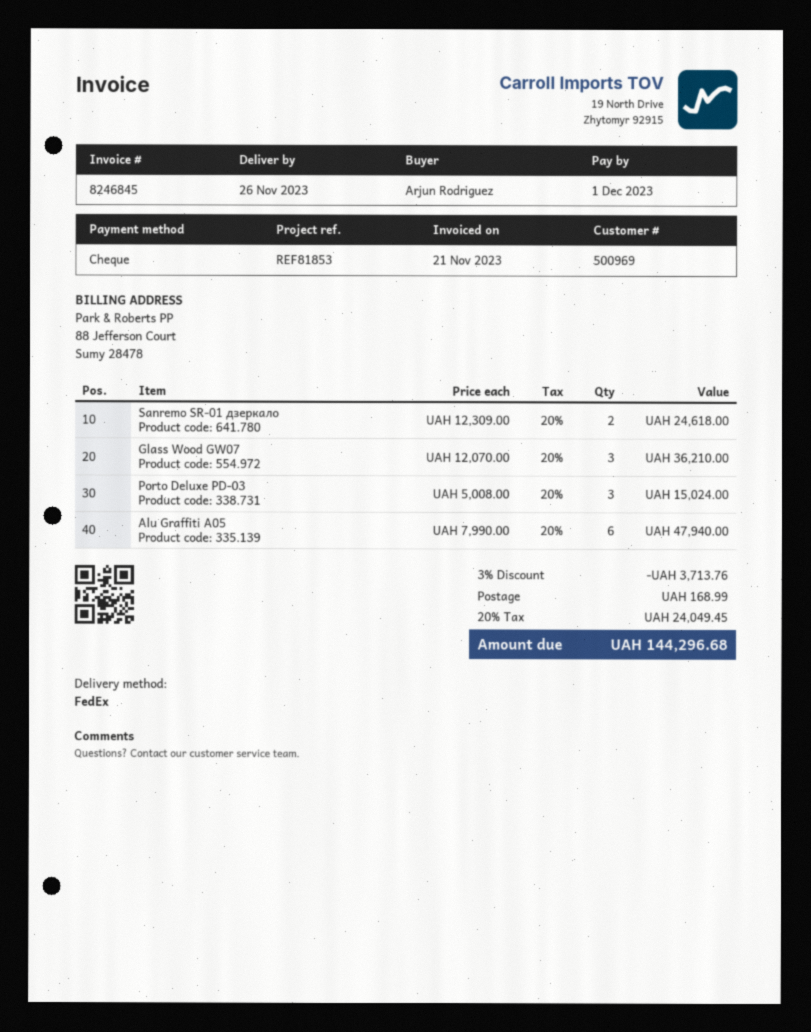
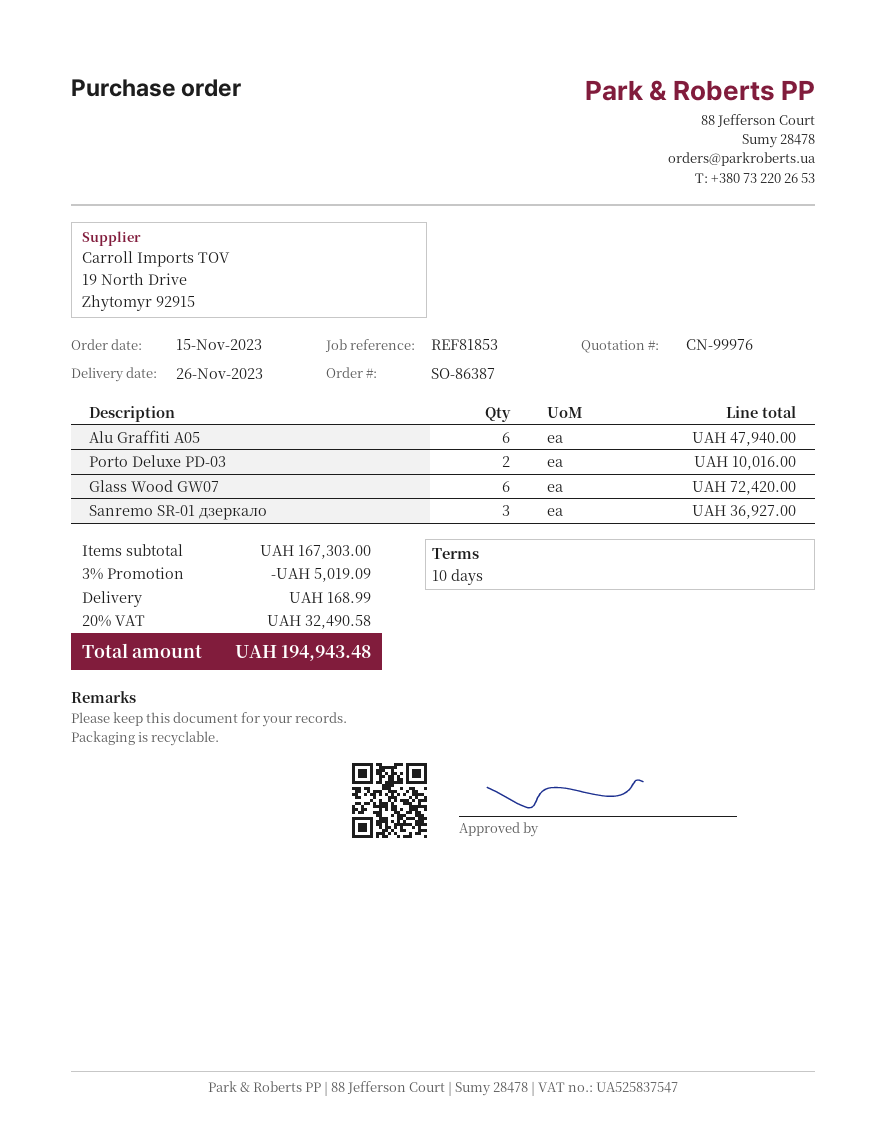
Sanremo SR-01 дзеркало: 2 for 24618.00 -> 3 for 36927.00
Glass Wood GW07: 3 for 36210.00 -> 6 for 72420.00
Porto Deluxe PD-03: 3 for 15024.00 -> 2 for 10016.00
discount: 3% = 3713.76 -> 3% = 5019.09
tax: 20% = 24049.45 -> 20% = 32490.58
total: 144296.68 -> 194943.48

